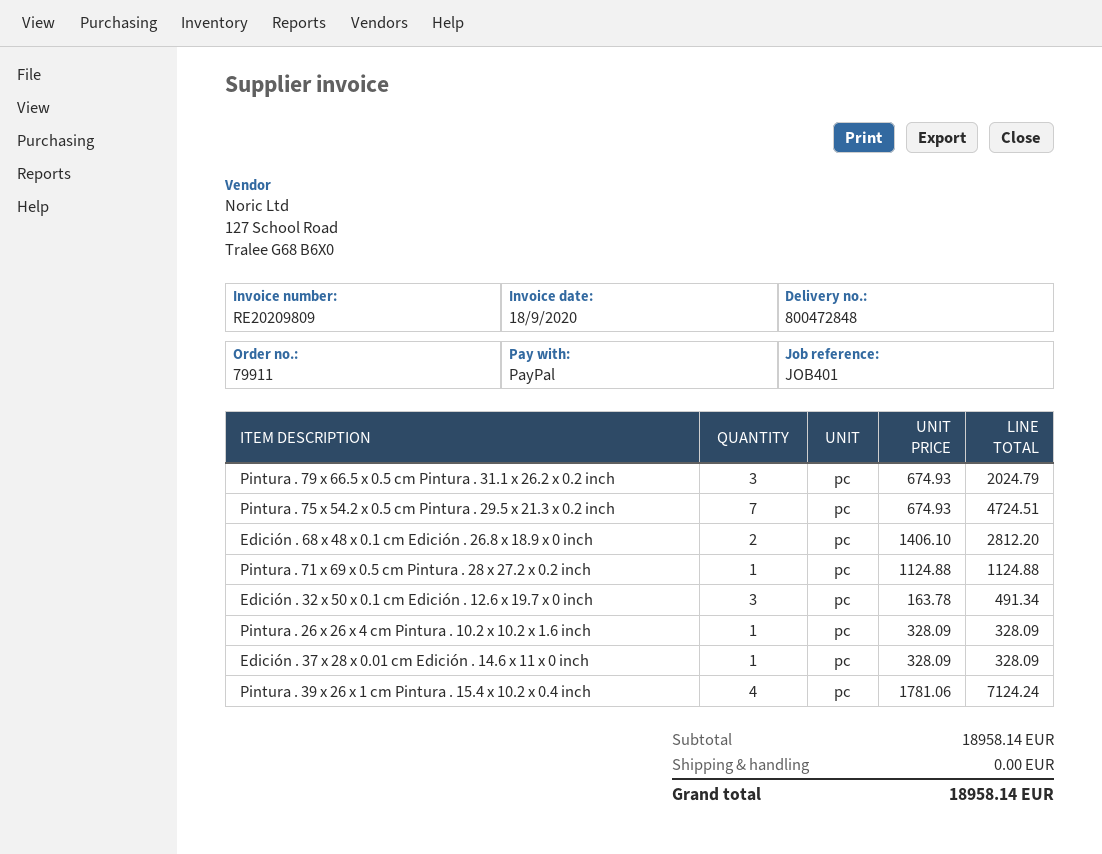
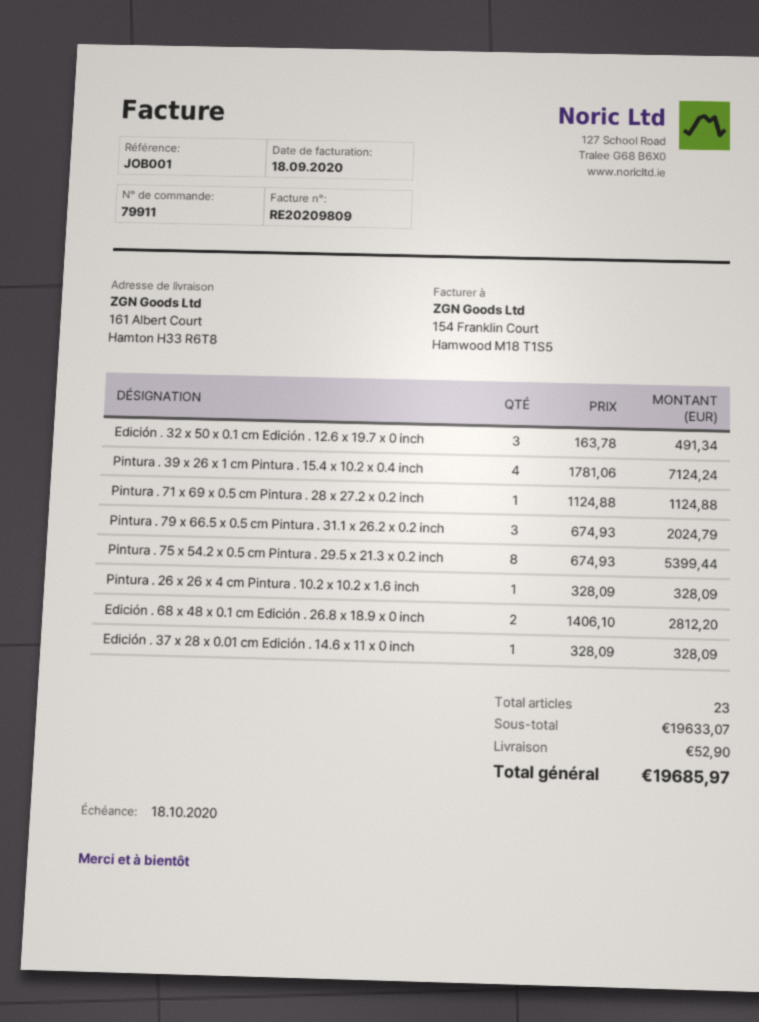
reference: JOB401 -> JOB001
Pintura . 75 x 54.2 x 0.5 cm Pintura . 29.5 x 21.3 x 0.2 inch: 7 x 674.93 = 4724.51 -> 8 x 674.93 = 5399.44
subtotal: 18958.14 -> 19633.07
shipping: 0.00 -> 52.90
total: 18958.14 -> 19685.97

